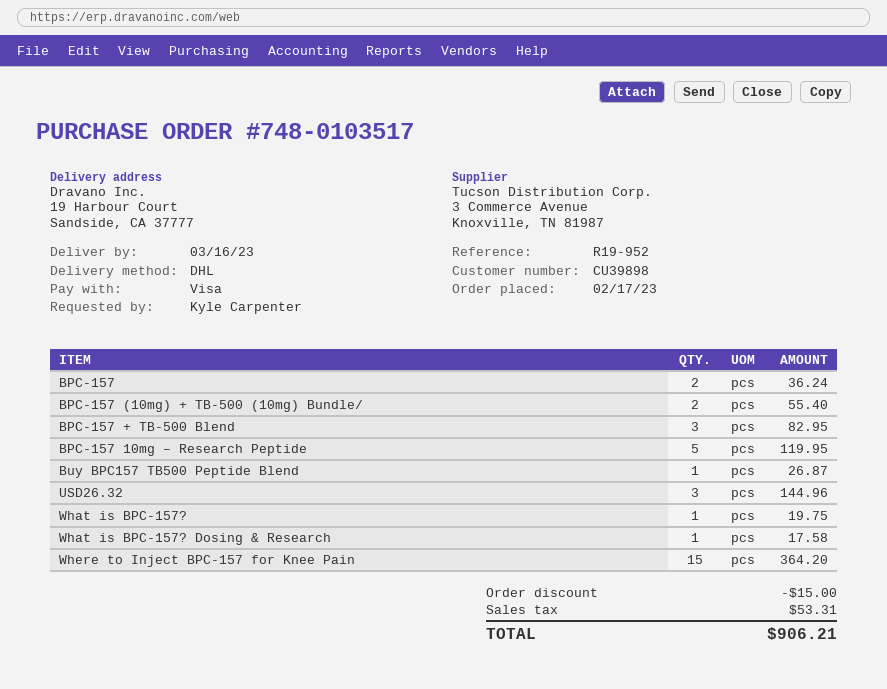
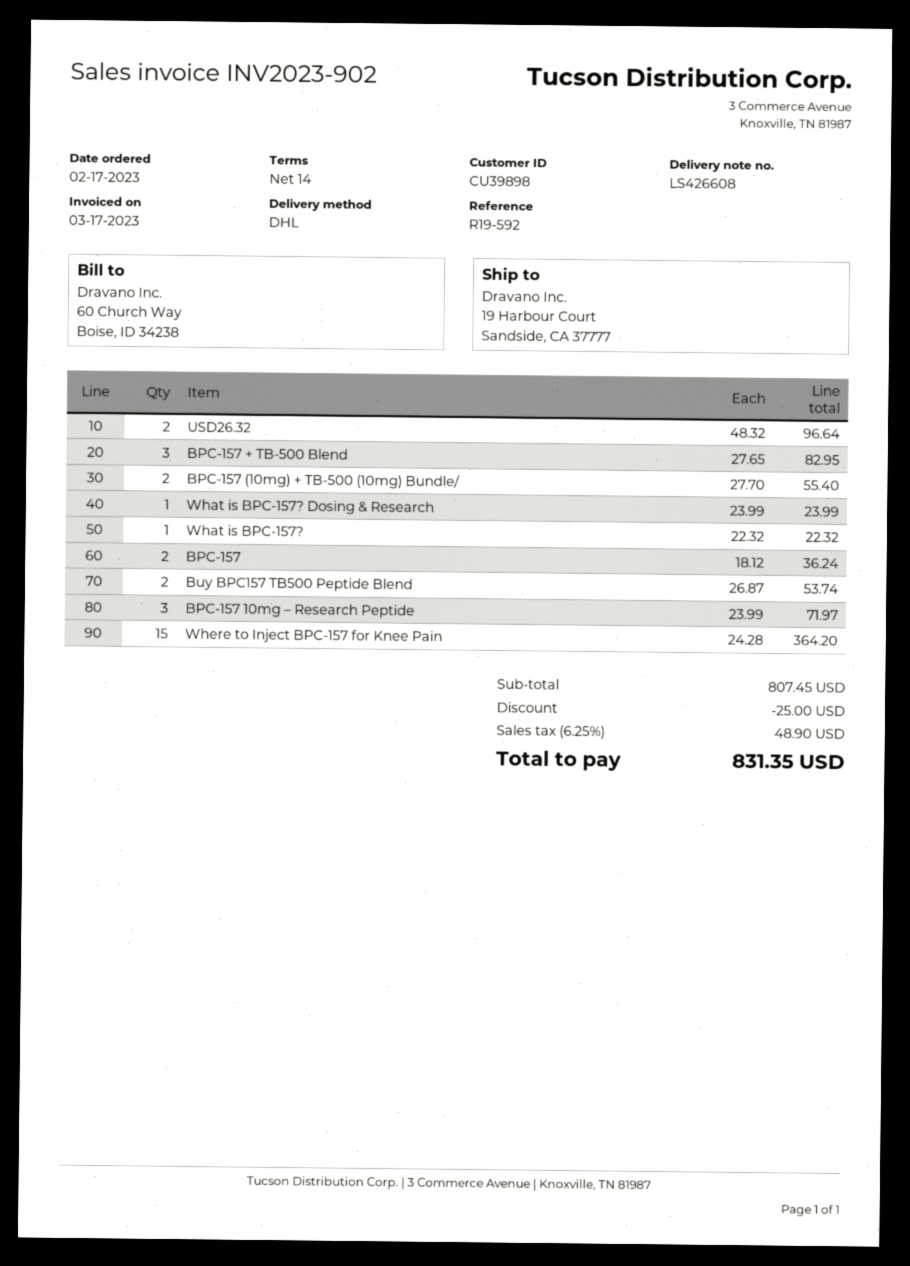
reference: R19-952 -> R19-592
BPC-157 10mg – Research Peptide: 5 for 119.95 -> 3 for 71.97
Buy BPC157 TB500 Peptide Blend: 1 for 26.87 -> 2 for 53.74
USD26.32: 3 for 144.96 -> 2 for 96.64
What is BPC-157?: 1 for 19.75 -> 1 for 22.32
What is BPC-157? Dosing & Research: 1 for 17.58 -> 1 for 23.99
discount: 15.00 -> 25.00
tax: 53.31 -> 48.90
total: 906.21 -> 831.35

